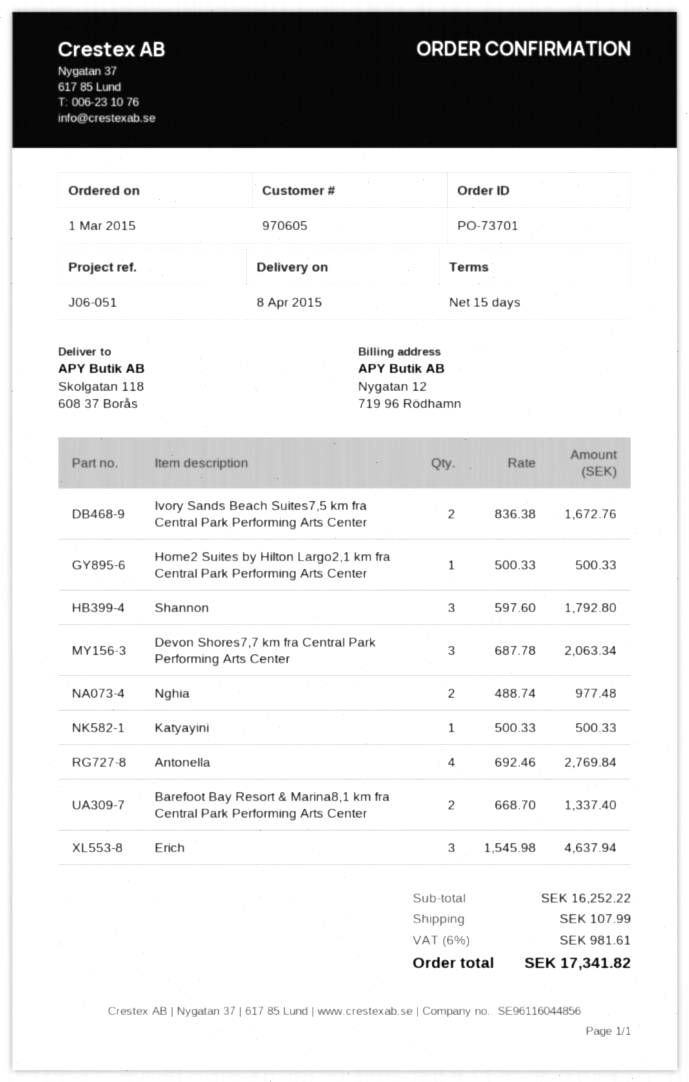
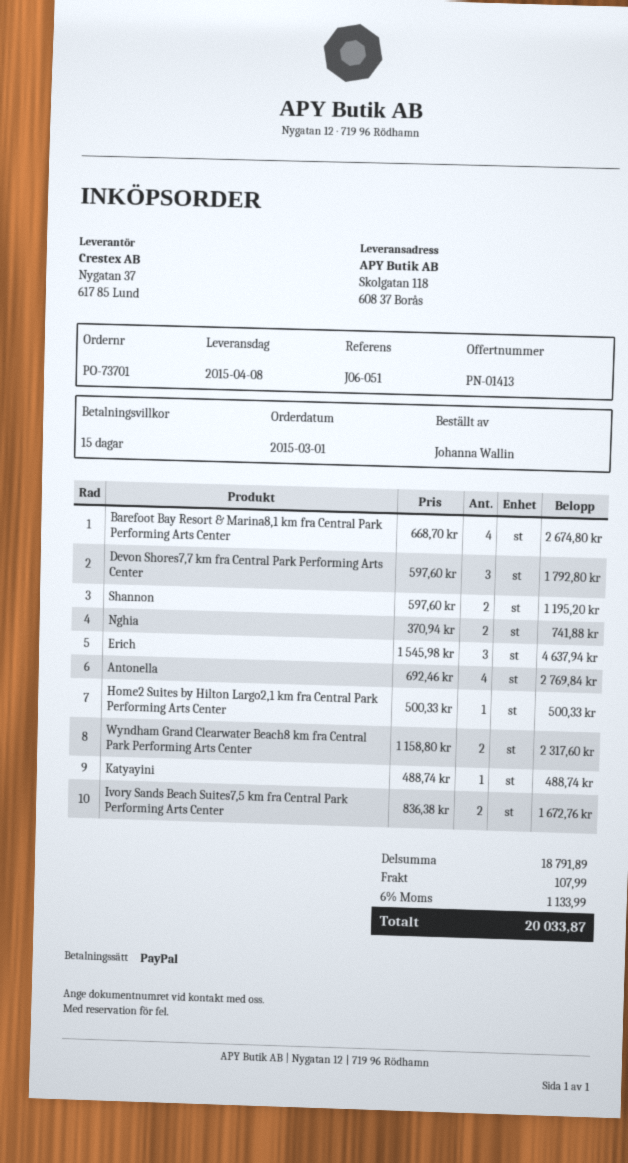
Shannon: 3 x 597.60 = 1792.80 -> 2 x 597.60 = 1195.20
Devon Shores7,7 km fra Central Park Performing Arts Center: 3 x 687.78 = 2063.34 -> 3 x 597.60 = 1792.80
Nghia: 2 x 488.74 = 977.48 -> 2 x 370.94 = 741.88
Katyayini: 1 x 500.33 = 500.33 -> 1 x 488.74 = 488.74
Barefoot Bay Resort & Marina8,1 km fra Central Park Performing Arts Center: 2 x 668.70 = 1337.40 -> 4 x 668.70 = 2674.80
Wyndham Grand Clearwater Beach8 km fra Central Park Performing Arts Center: none -> 2 x 1158.80 = 2317.60
subtotal: 16252.22 -> 18791.89
tax: 6% = 981.61 -> 6% = 1133.99
total: 17341.82 -> 20033.87

